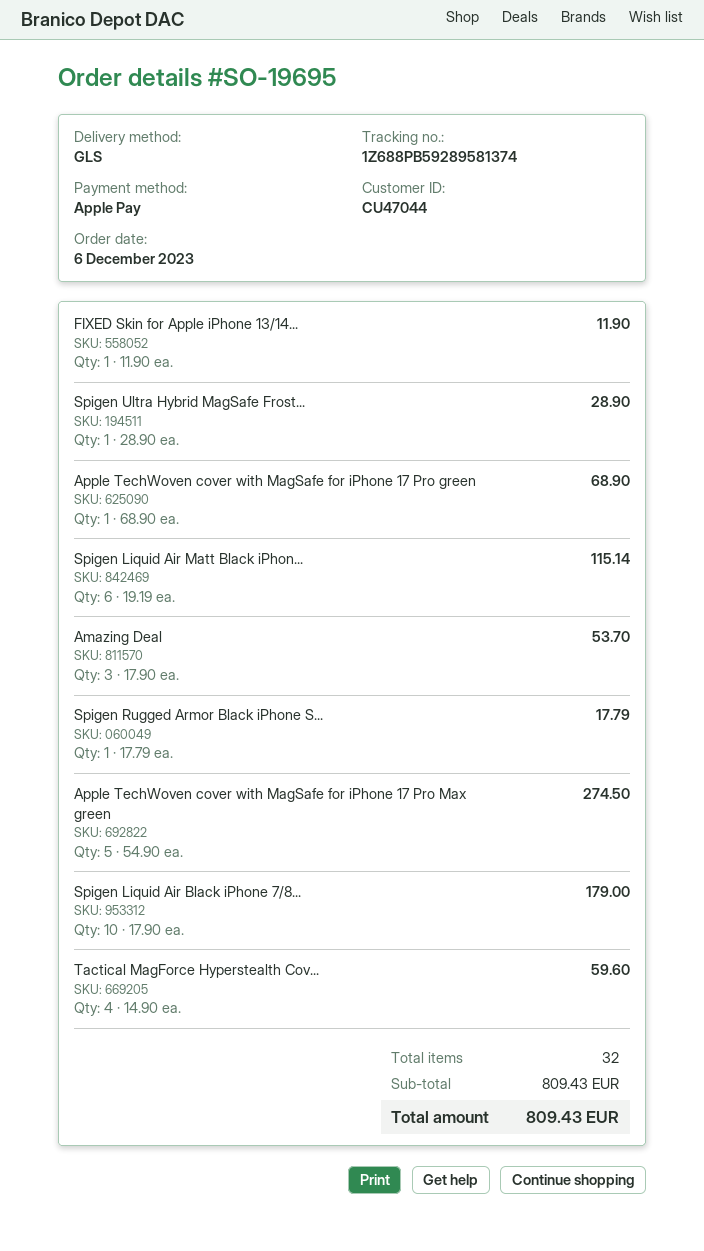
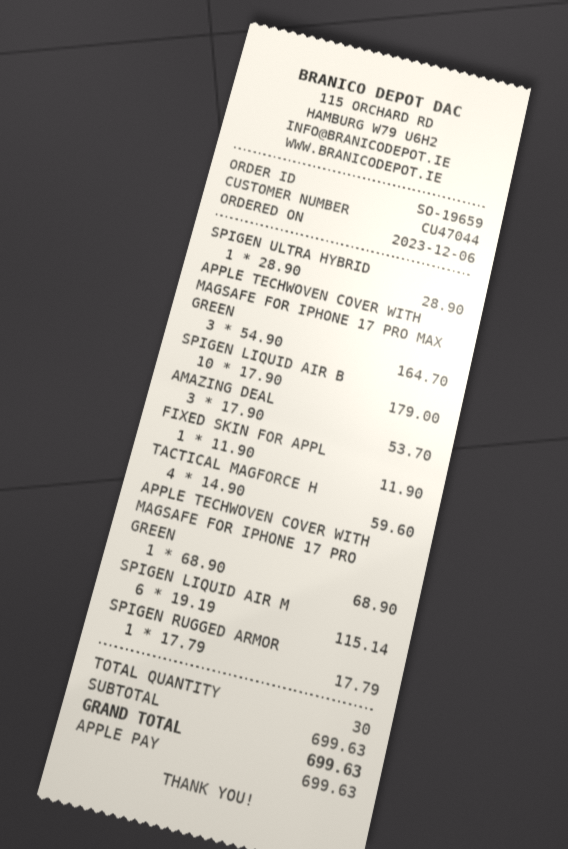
order number: SO-19695 -> SO-19659
Apple TechWoven cover with MagSafe for iPhone 17 Pro Max green: 5 x 54.90 = 274.50 -> 3 x 54.90 = 164.70
total quantity: 32 -> 30
subtotal: 809.43 -> 699.63
total: 809.43 -> 699.63

